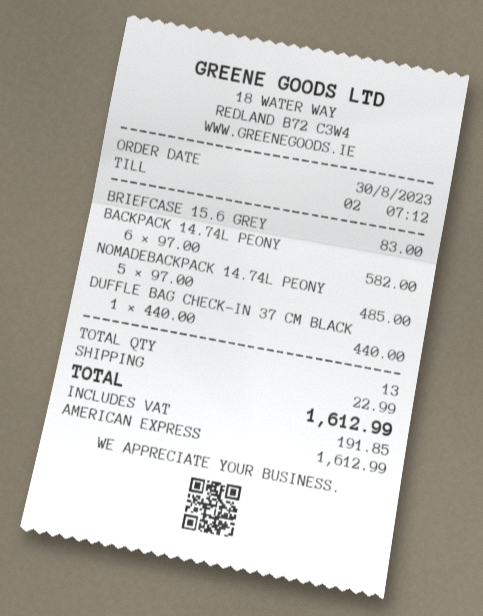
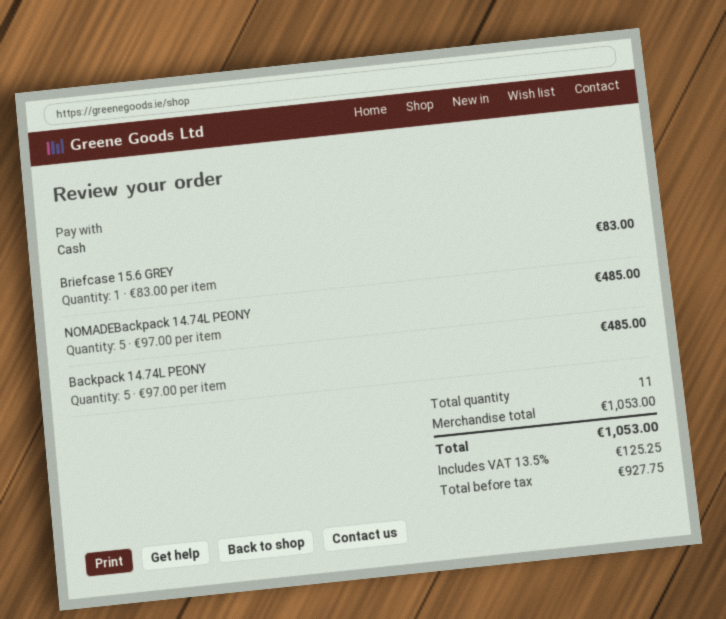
payment method: American Express -> cash
BACKPACK 14.74L PEONY: 6 x 97.00 = 582.00 -> 5 x 97.00 = 485.00
DUFFLE BAG CHECK-IN 37 CM BLACK: 1 x 440.00 = 440.00 -> none
total quantity: 13 -> 11
shipping: 22.99 -> none
tax: 191.85 -> 125.25
total: 1612.99 -> 1053.00

